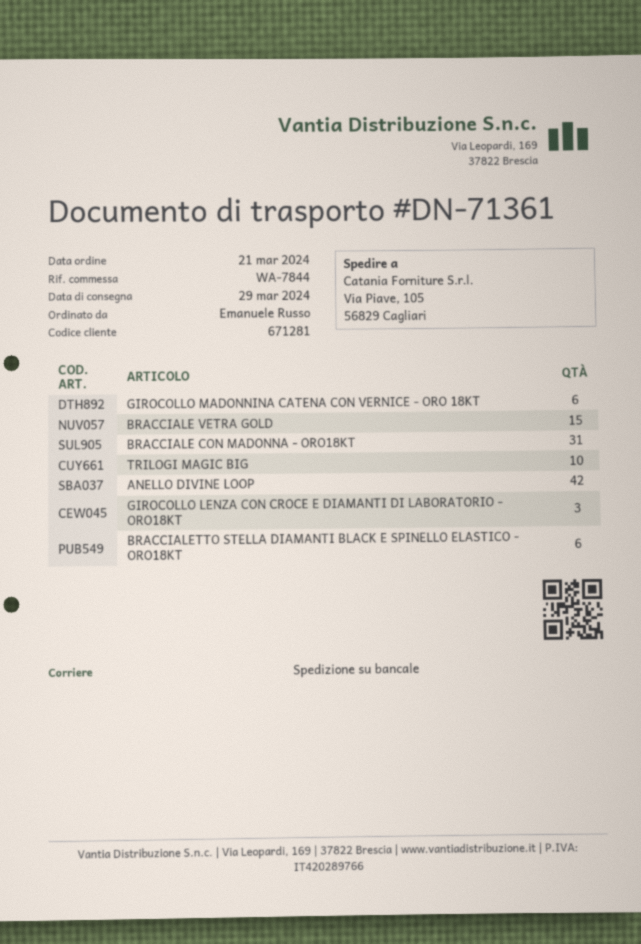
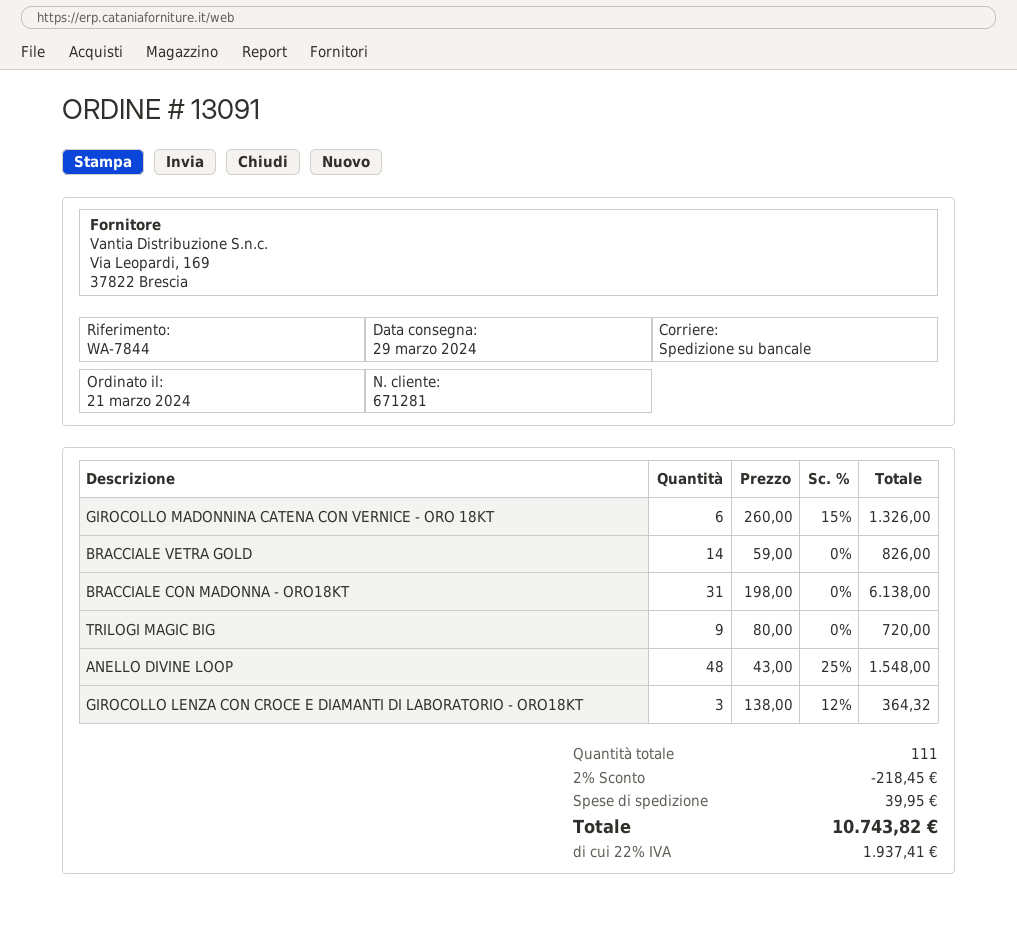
BRACCIALE VETRA GOLD: 15 -> 14
TRILOGI MAGIC BIG: 10 -> 9
ANELLO DIVINE LOOP: 42 -> 48
BRACCIALETTO STELLA DIAMANTI BLACK E SPINELLO ELASTICO - ORO18KT: 6 -> none

